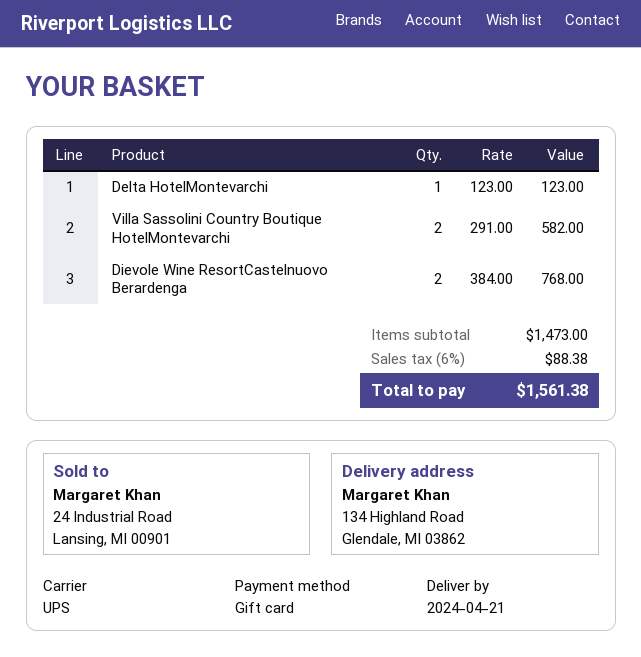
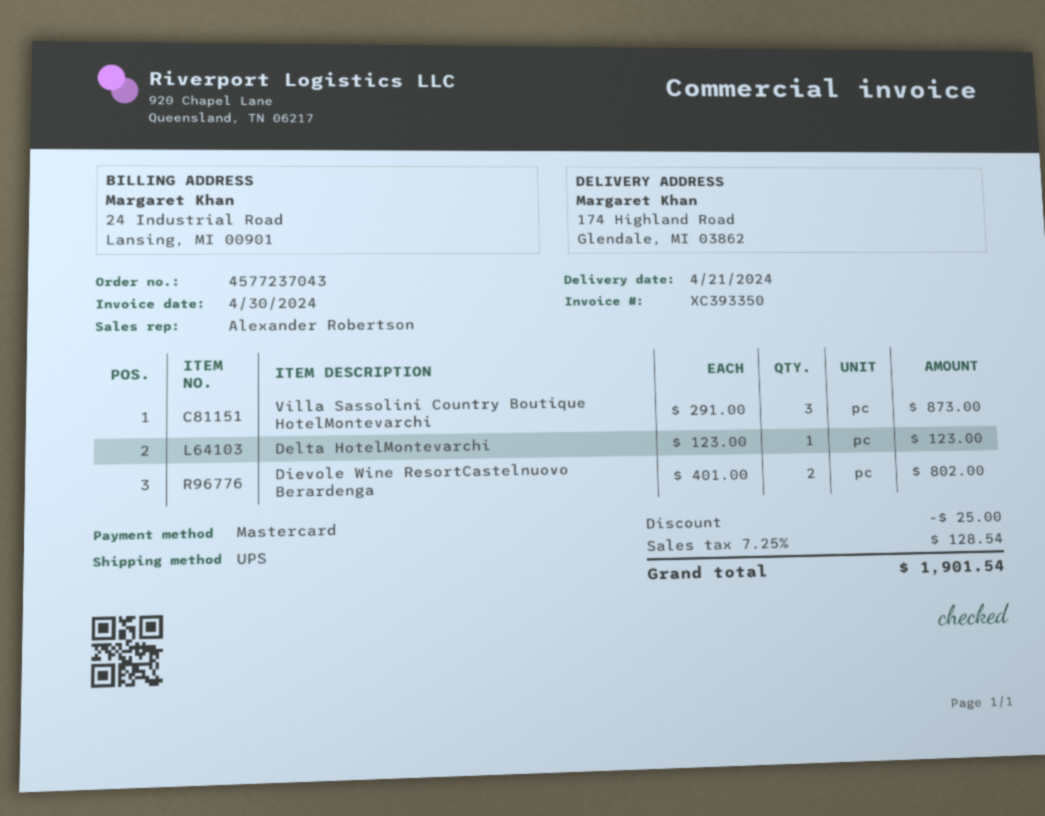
payment method: gift card -> Mastercard
ship to: 134 Highland Road, Glendale, MI 03862 -> 174 Highland Road, Glendale, MI 03862
Villa Sassolini Country Boutique HotelMontevarchi: 2 x 291.00 = 582.00 -> 3 x 291.00 = 873.00
Dievole Wine ResortCastelnuovo Berardenga: 2 x 384.00 = 768.00 -> 2 x 401.00 = 802.00
discount: none -> 25.00
tax: 6% = 88.38 -> 7.25% = 128.54
total: 1561.38 -> 1901.54

